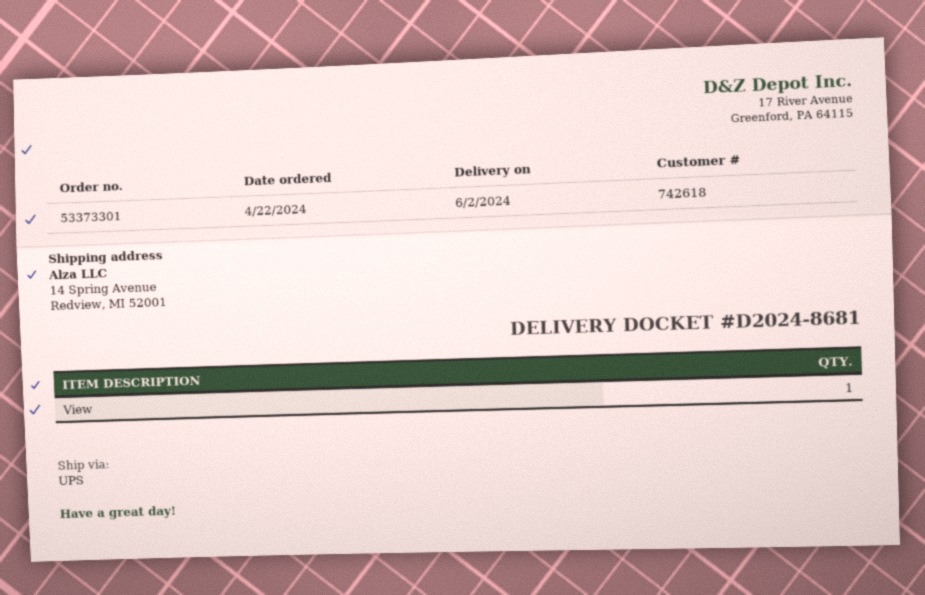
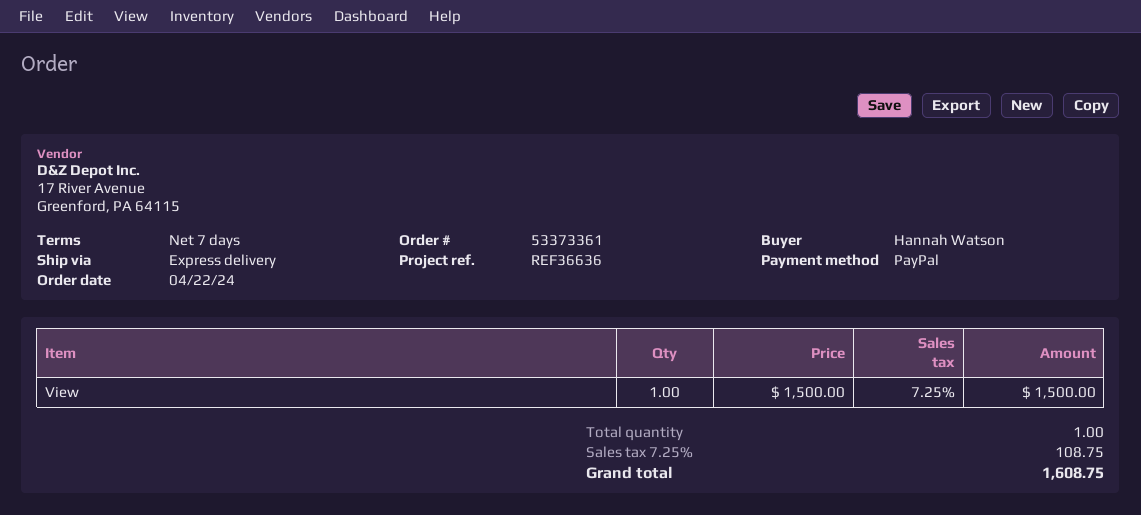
order number: 53373301 -> 53373361
shipping method: UPS -> express

